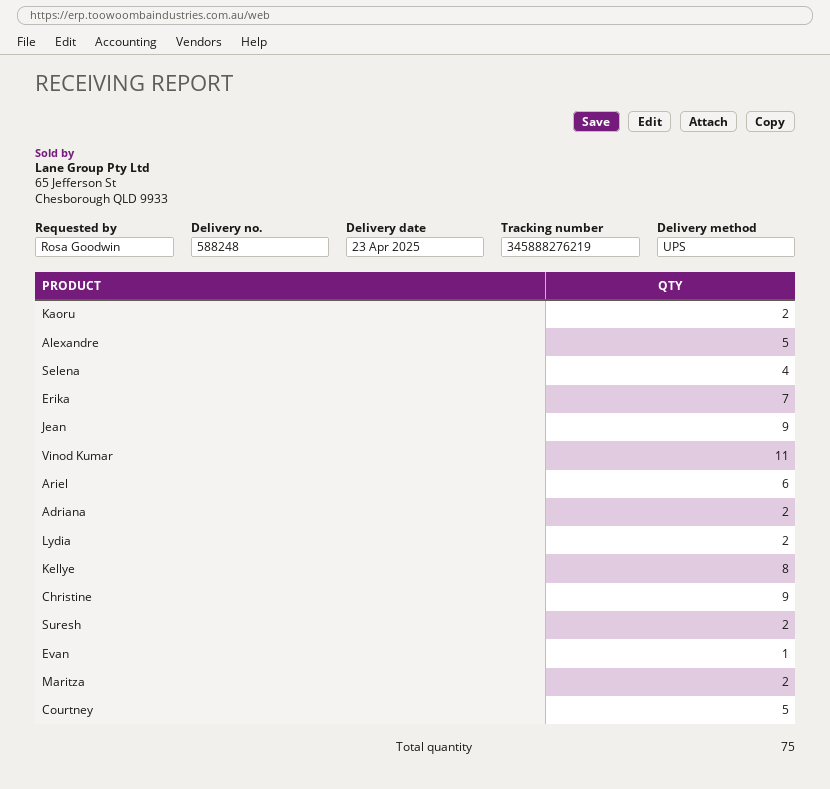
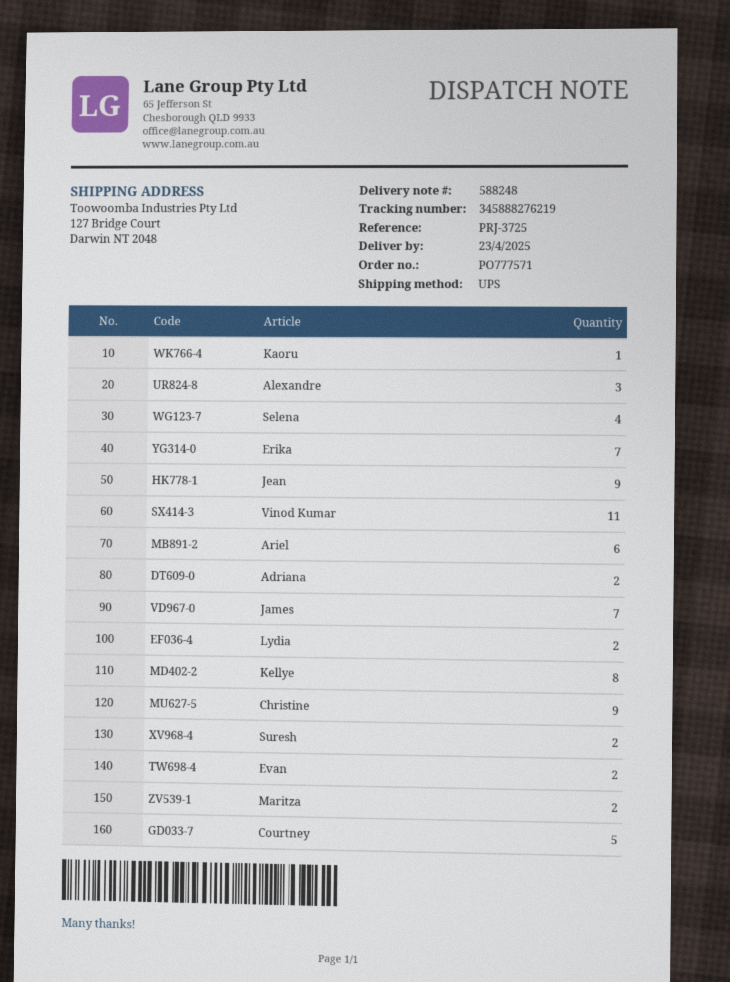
Kaoru: 2 -> 1
Alexandre: 5 -> 3
Evan: 1 -> 2
James: none -> 7

